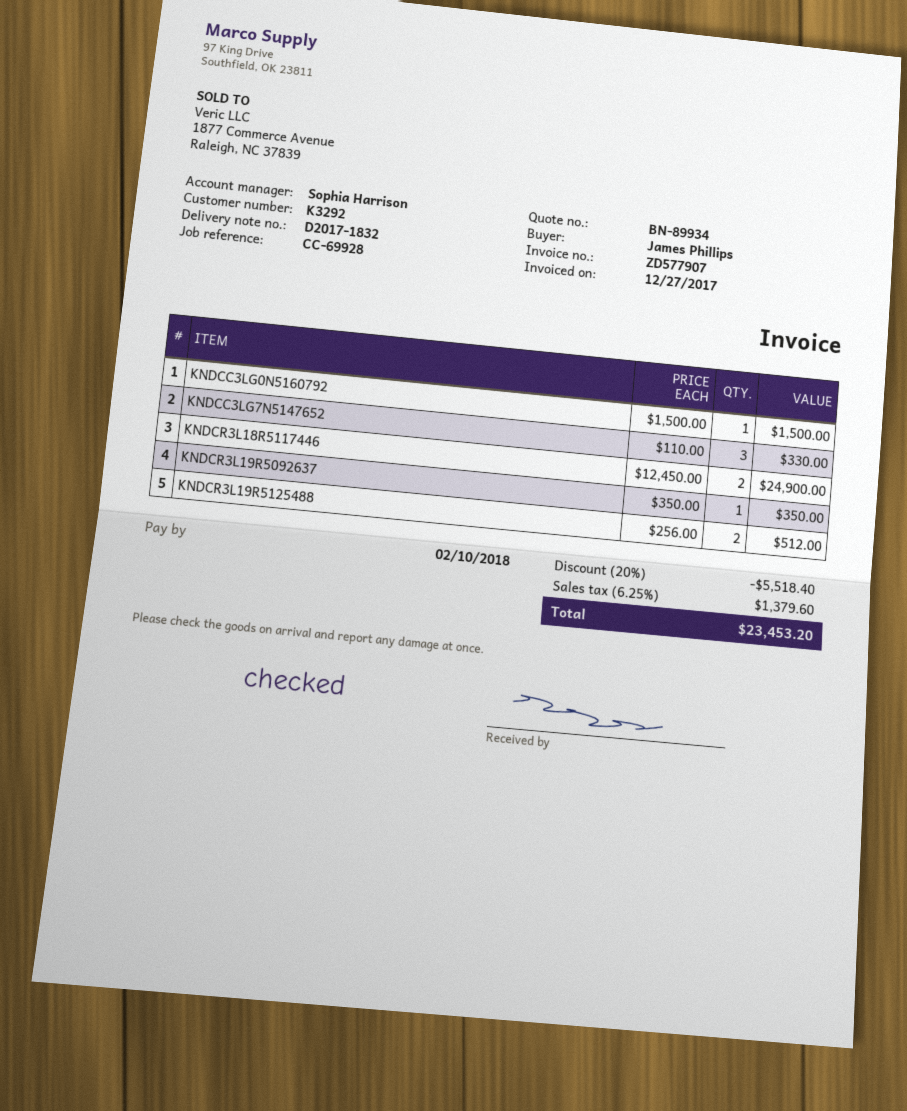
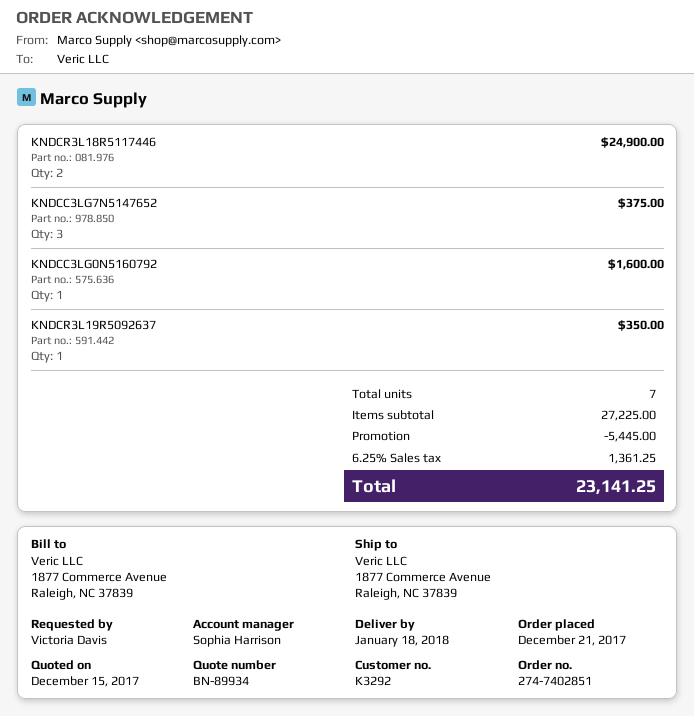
ordered by: James Phillips -> Victoria Davis
KNDCC3LG0N5160792: 1 for 1500.00 -> 1 for 1600.00
KNDCC3LG7N5147652: 3 for 330.00 -> 3 for 375.00
KNDCR3L19R5125488: 2 for 512.00 -> none
discount: 5518.40 -> 5445.00
tax: 6.25% = 1379.60 -> 6.25% = 1361.25
total: 23453.20 -> 23141.25

